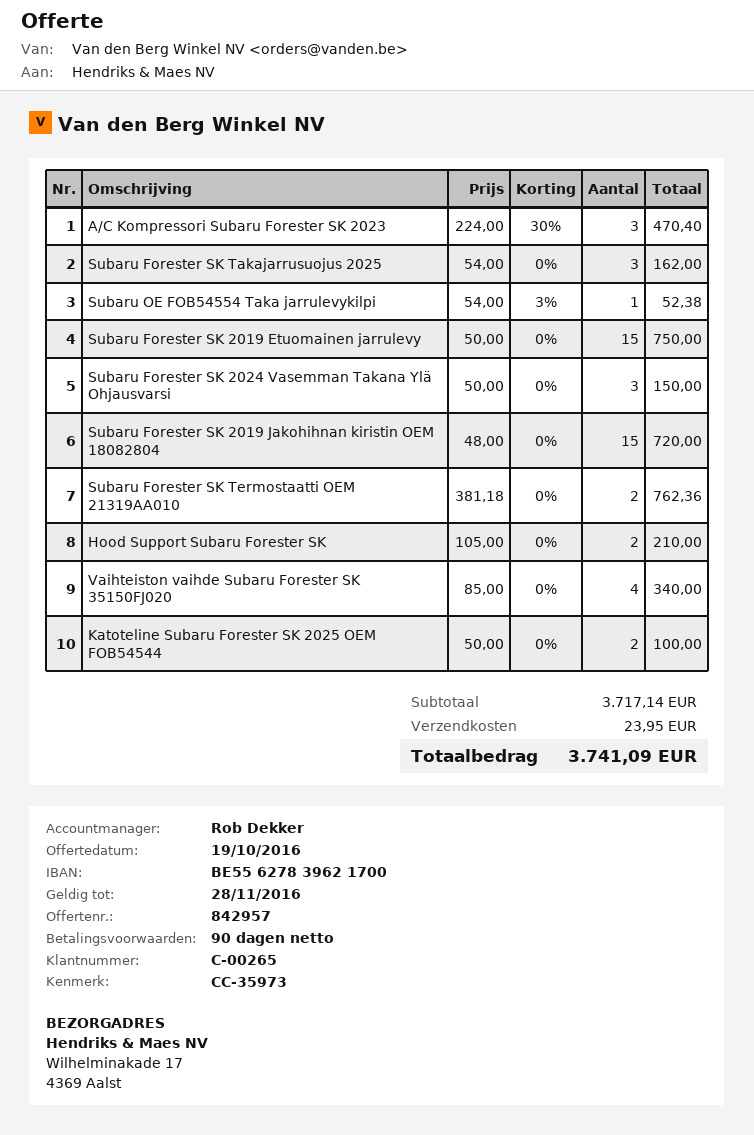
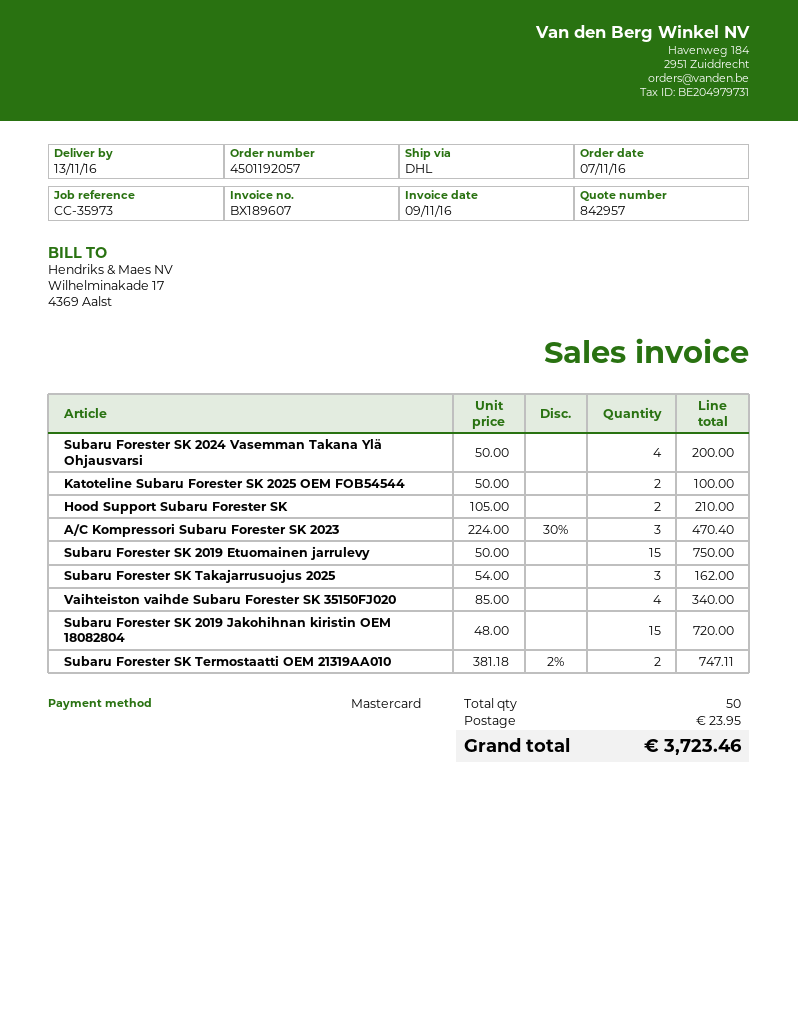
Subaru OE FOB54554 Taka jarrulevykilpi: 1 x 54.00 - 3% = 52.38 -> none
Subaru Forester SK 2024 Vasemman Takana Ylä Ohjausvarsi: 3 x 50.00 = 150.00 -> 4 x 50.00 = 200.00
Subaru Forester SK Termostaatti OEM 21319AA010: 2 x 381.18 = 762.36 -> 2 x 381.18 - 2% = 747.11
total: 3741.09 -> 3723.46

